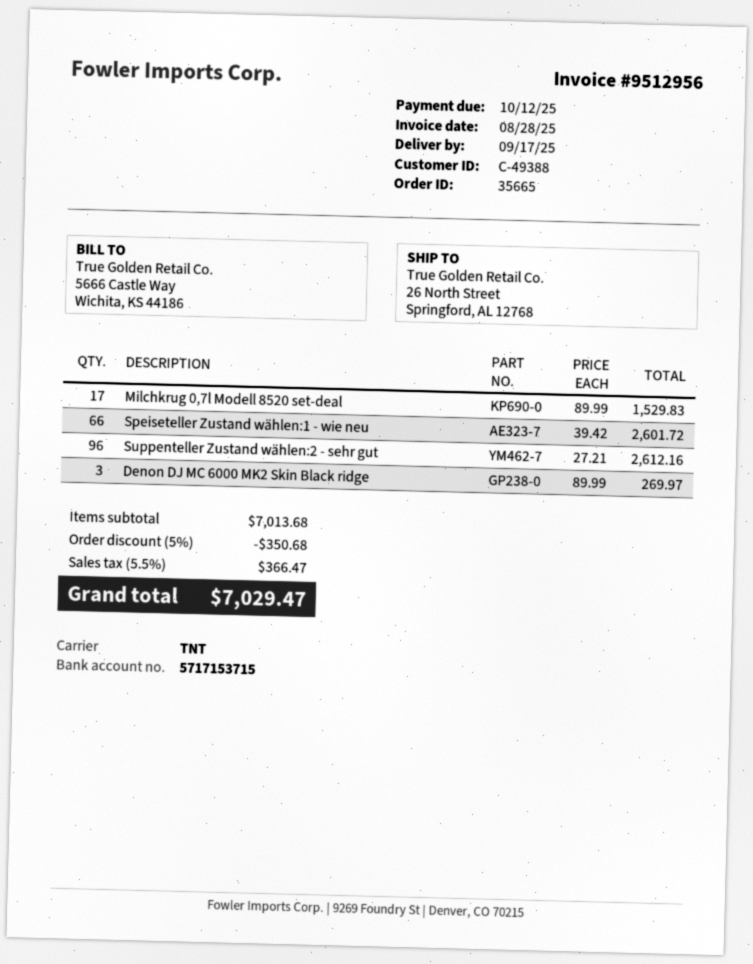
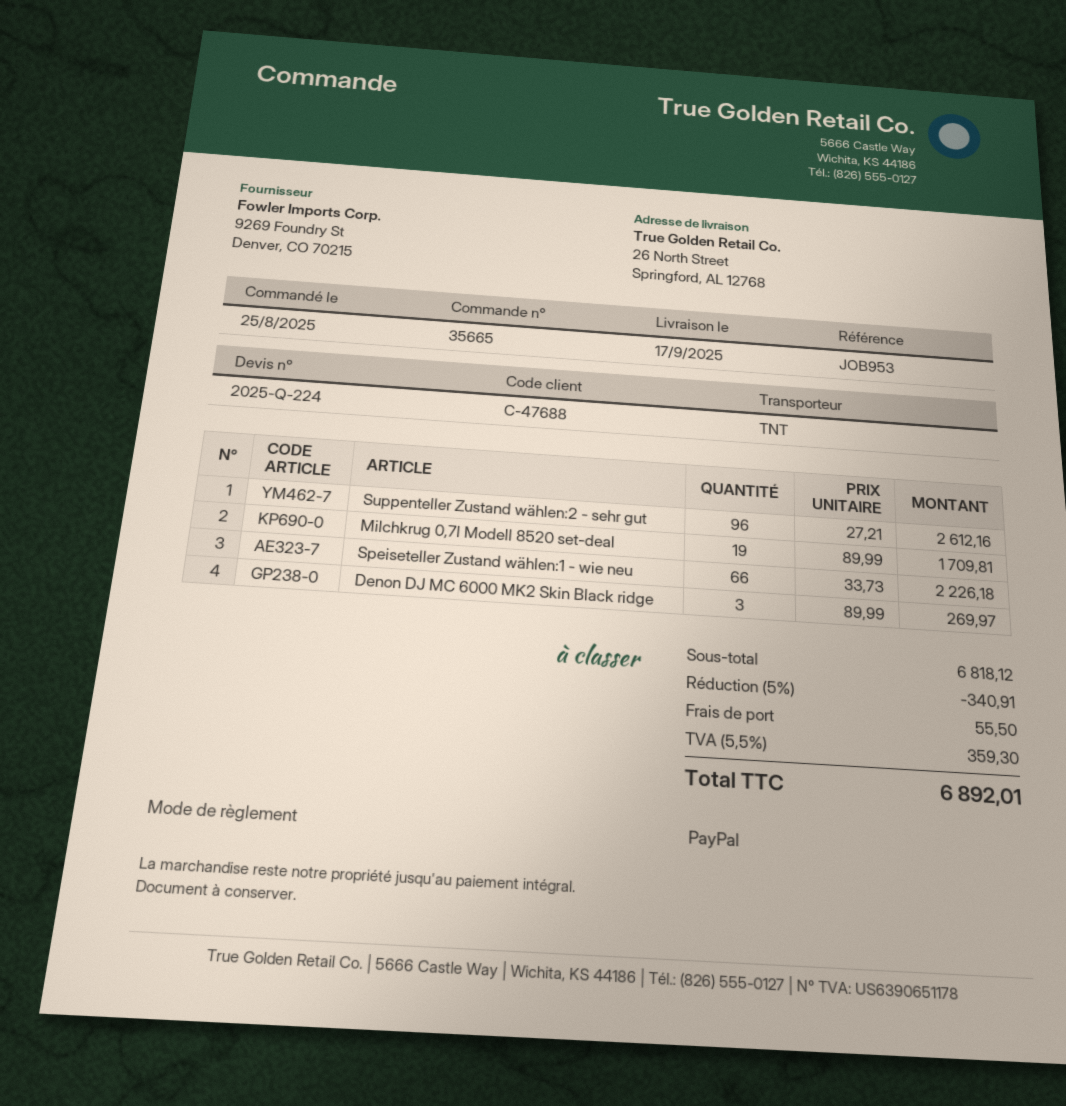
customer number: C-49388 -> C-47688
Milchkrug 0,7l Modell 8520 set-deal: 17 x 89.99 = 1529.83 -> 19 x 89.99 = 1709.81
Speiseteller Zustand wählen:1 - wie neu: 66 x 39.42 = 2601.72 -> 66 x 33.73 = 2226.18
subtotal: 7013.68 -> 6818.12
discount: 5% = 350.68 -> 5% = 340.91
shipping: none -> 55.50
tax: 5.5% = 366.47 -> 5.5% = 359.30
total: 7029.47 -> 6892.01

